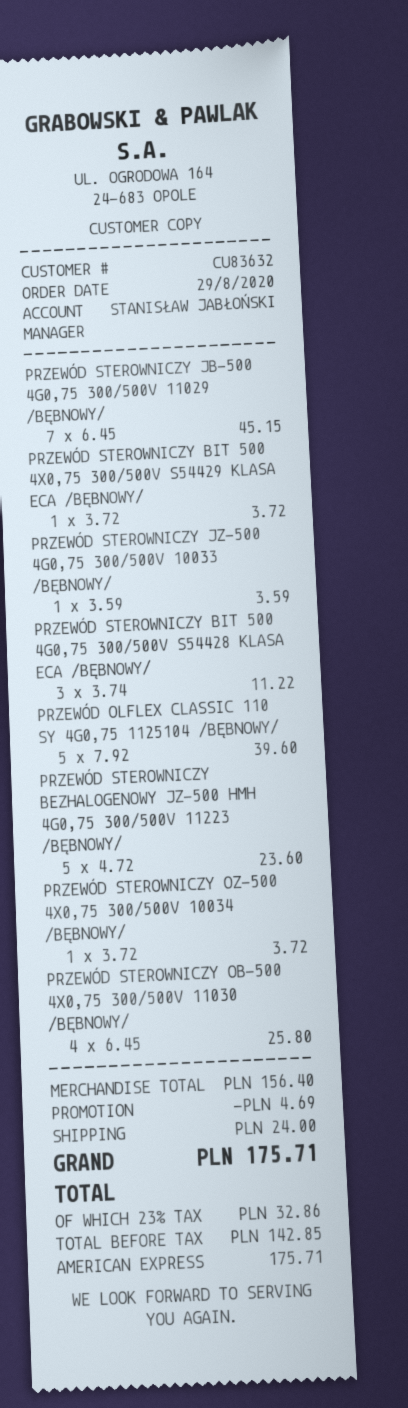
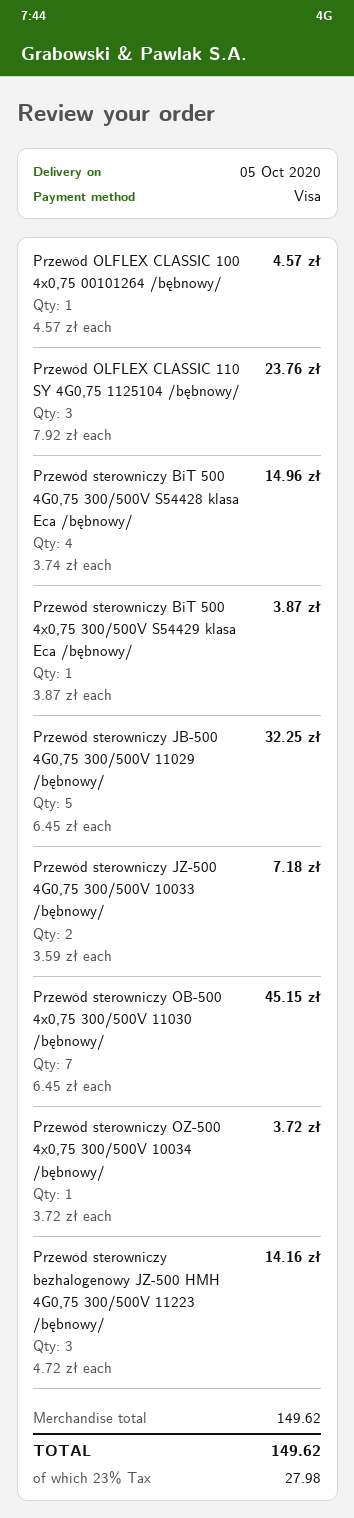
payment method: American Express -> Visa
PRZEWÓD STEROWNICZY JB-500 4G0,75 300/500V 11029 /BĘBNOWY/: 7 x 6.45 = 45.15 -> 5 x 6.45 = 32.25
PRZEWÓD STEROWNICZY BIT 500 4X0,75 300/500V S54429 KLASA ECA /BĘBNOWY/: 1 x 3.72 = 3.72 -> 1 x 3.87 = 3.87
PRZEWÓD STEROWNICZY JZ-500 4G0,75 300/500V 10033 /BĘBNOWY/: 1 x 3.59 = 3.59 -> 2 x 3.59 = 7.18
PRZEWÓD STEROWNICZY BIT 500 4G0,75 300/500V S54428 KLASA ECA /BĘBNOWY/: 3 x 3.74 = 11.22 -> 4 x 3.74 = 14.96
PRZEWÓD OLFLEX CLASSIC 110 SY 4G0,75 1125104 /BĘBNOWY/: 5 x 7.92 = 39.60 -> 3 x 7.92 = 23.76
PRZEWÓD STEROWNICZY BEZHALOGENOWY JZ-500 HMH 4G0,75 300/500V 11223 /BĘBNOWY/: 5 x 4.72 = 23.60 -> 3 x 4.72 = 14.16
PRZEWÓD STEROWNICZY OB-500 4X0,75 300/500V 11030 /BĘBNOWY/: 4 x 6.45 = 25.80 -> 7 x 6.45 = 45.15
Przewód OLFLEX CLASSIC 100 4x0,75 00101264 /bębnowy/: none -> 1 x 4.57 = 4.57
subtotal: 156.40 -> 149.62
discount: 4.69 -> none
shipping: 24.00 -> none
tax: 23% = 32.86 -> 23% = 27.98
total: 175.71 -> 149.62

